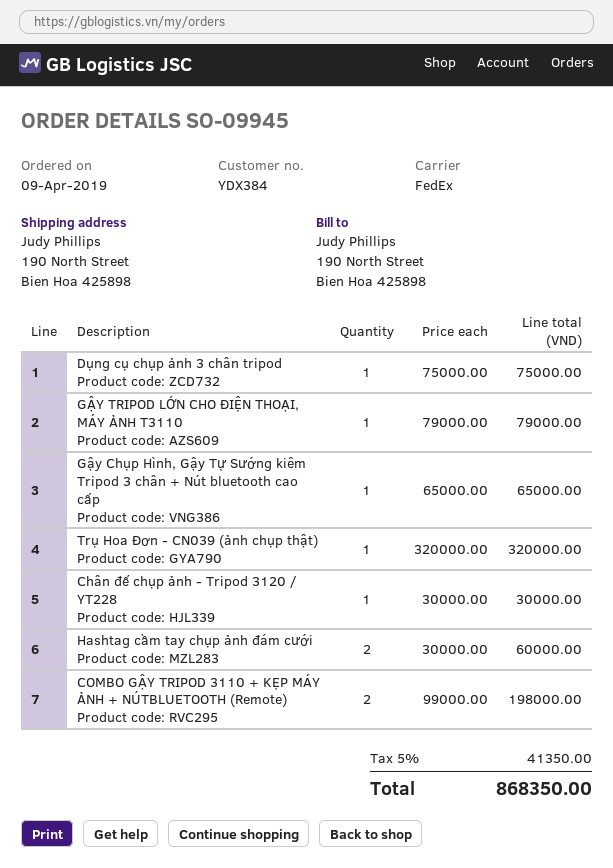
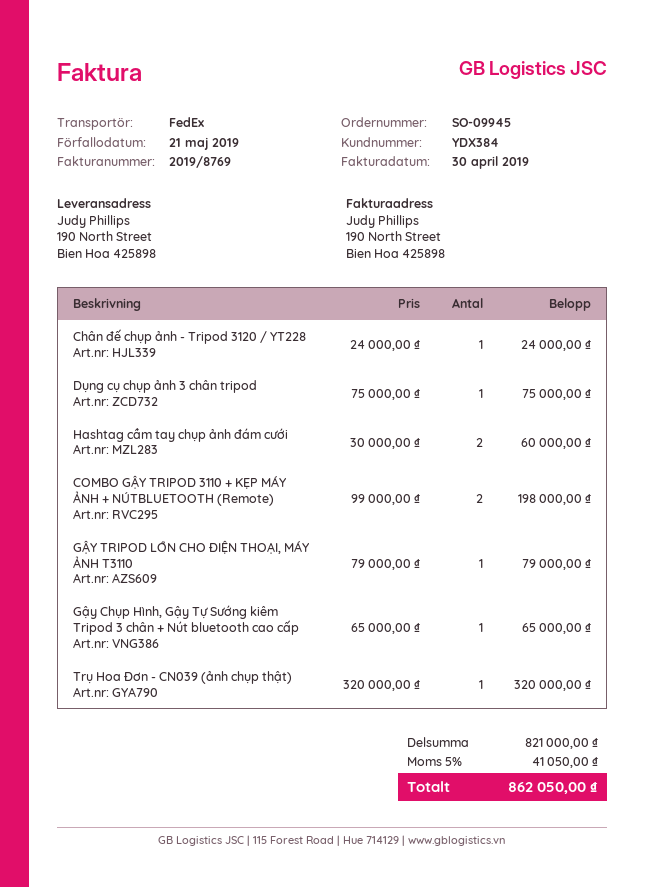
Chân đế chụp ảnh - Tripod 3120 / YT228: 1 x 30000.00 = 30000.00 -> 1 x 24000.00 = 24000.00
tax: 5% = 41350.00 -> 5% = 41050.00
total: 868350.00 -> 862050.00

